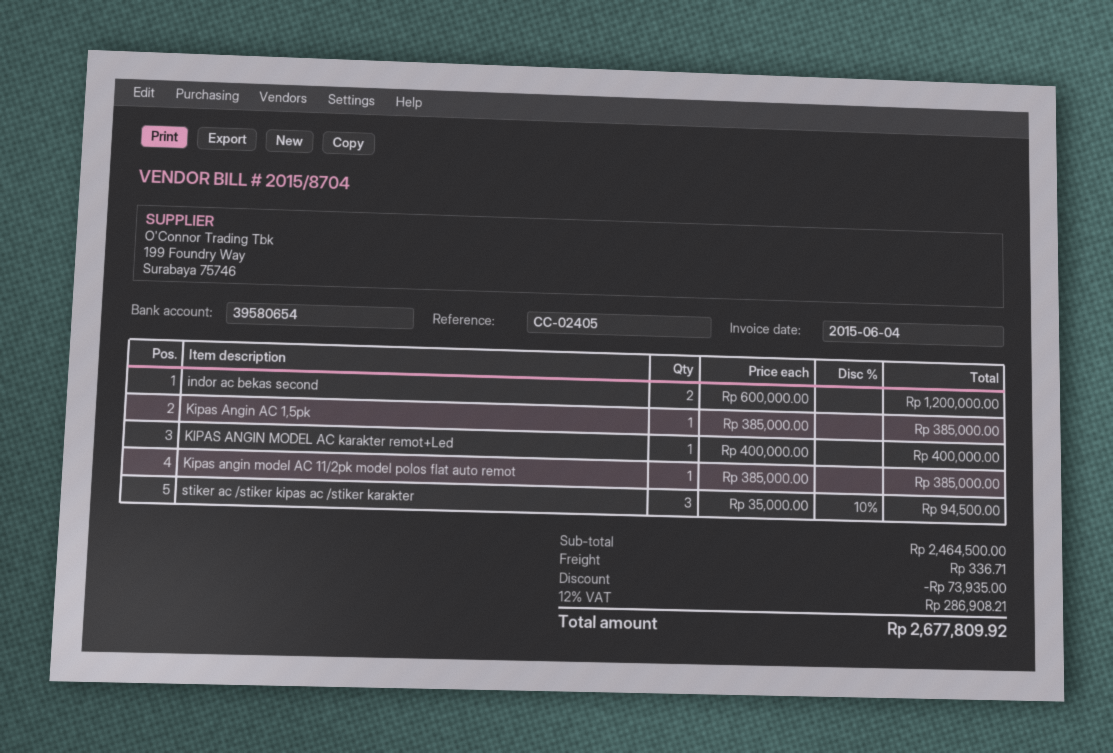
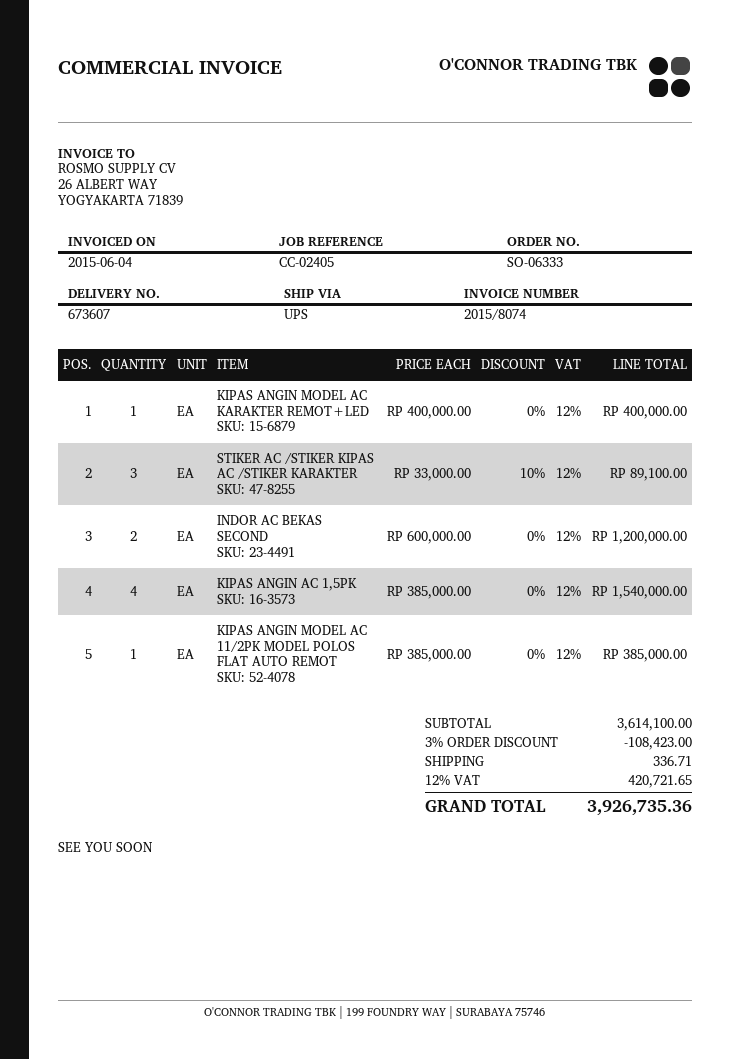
invoice number: 2015/8704 -> 2015/8074
Kipas Angin AC 1,5pk: 1 x 385000.00 = 385000.00 -> 4 x 385000.00 = 1540000.00
stiker ac /stiker kipas ac /stiker karakter: 3 x 35000.00 - 10% = 94500.00 -> 3 x 33000.00 - 10% = 89100.00
subtotal: 2464500.00 -> 3614100.00
discount: 73935.00 -> 108423.00
tax: 12% = 286908.21 -> 12% = 420721.65
total: 2677809.92 -> 3926735.36

